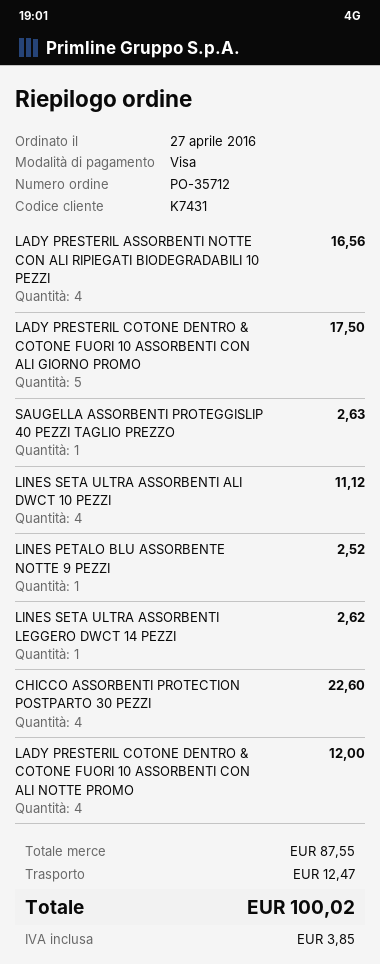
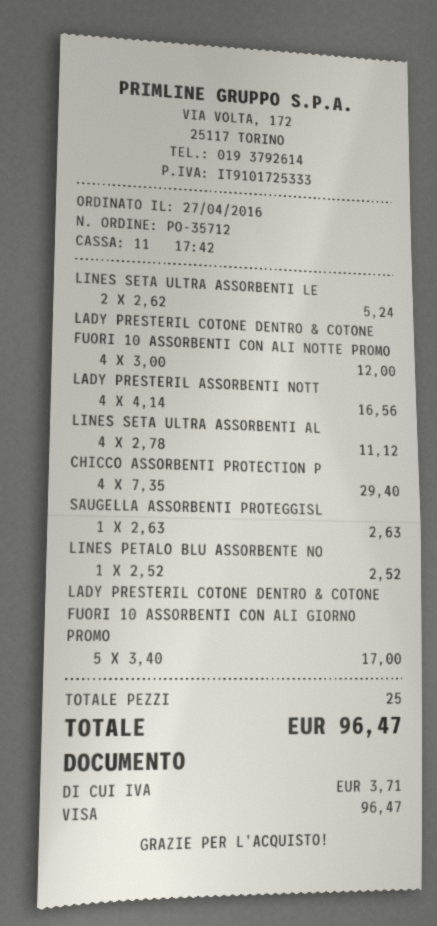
LADY PRESTERIL COTONE DENTRO & COTONE FUORI 10 ASSORBENTI CON ALI GIORNO PROMO: 5 for 17.50 -> 5 for 17.00
LINES SETA ULTRA ASSORBENTI LEGGERO DWCT 14 PEZZI: 1 for 2.62 -> 2 for 5.24
CHICCO ASSORBENTI PROTECTION POSTPARTO 30 PEZZI: 4 for 22.60 -> 4 for 29.40
shipping: 12.47 -> none
tax: 3.85 -> 3.71
total: 100.02 -> 96.47

